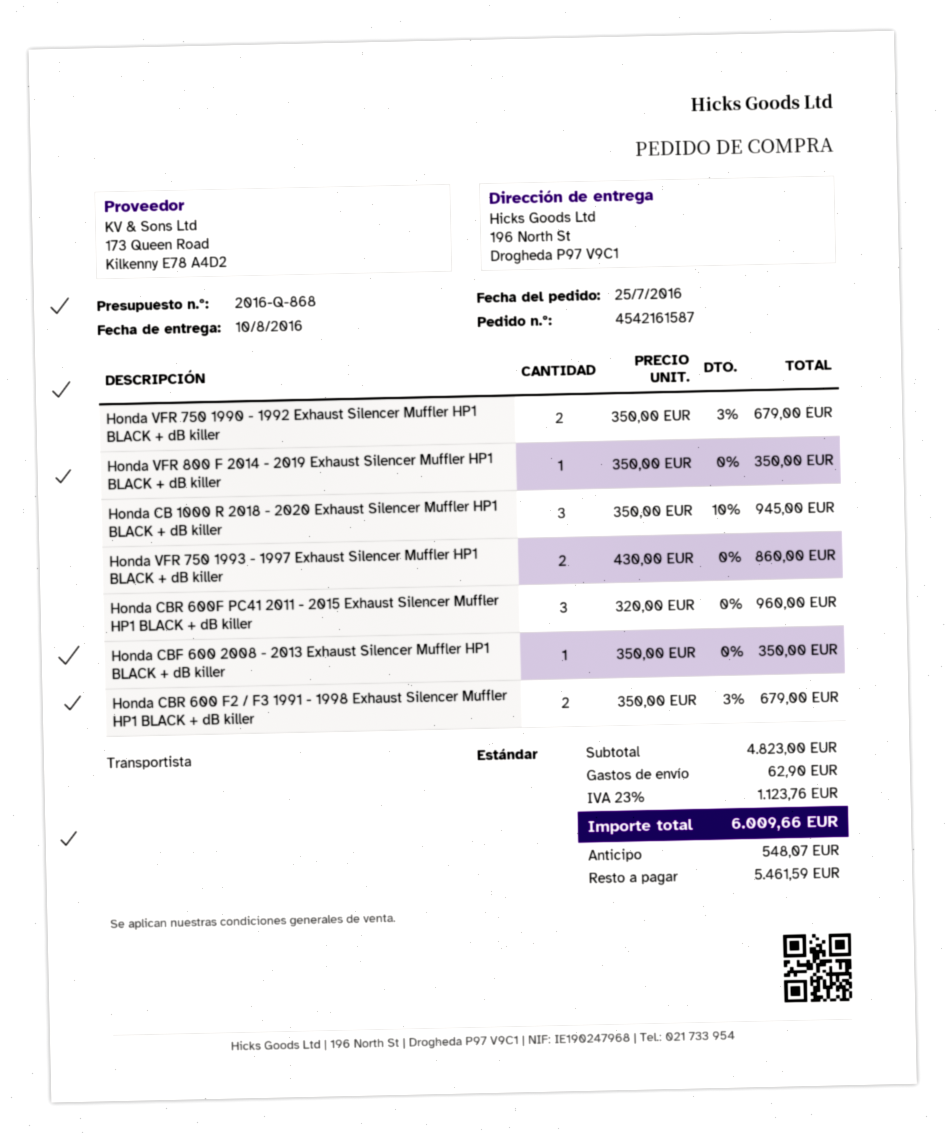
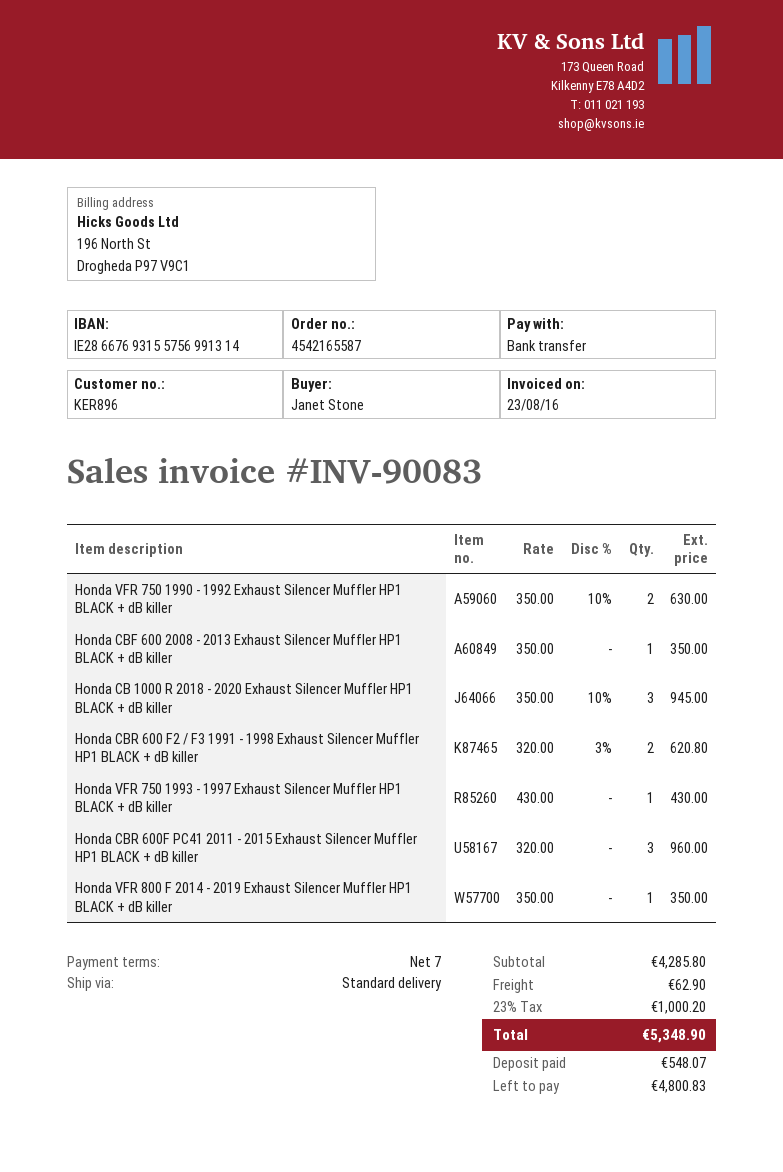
order number: 4542161587 -> 4542165587
Honda VFR 750 1990 - 1992 Exhaust Silencer Muffler HP1 BLACK + dB killer: 2 x 350.00 - 3% = 679.00 -> 2 x 350.00 - 10% = 630.00
Honda VFR 750 1993 - 1997 Exhaust Silencer Muffler HP1 BLACK + dB killer: 2 x 430.00 = 860.00 -> 1 x 430.00 = 430.00
Honda CBR 600 F2 / F3 1991 - 1998 Exhaust Silencer Muffler HP1 BLACK + dB killer: 2 x 350.00 - 3% = 679.00 -> 2 x 320.00 - 3% = 620.80
subtotal: 4823.00 -> 4285.80
tax: 23% = 1123.76 -> 23% = 1000.20
total: 6009.66 -> 5348.90
balance: 5461.59 -> 4800.83

